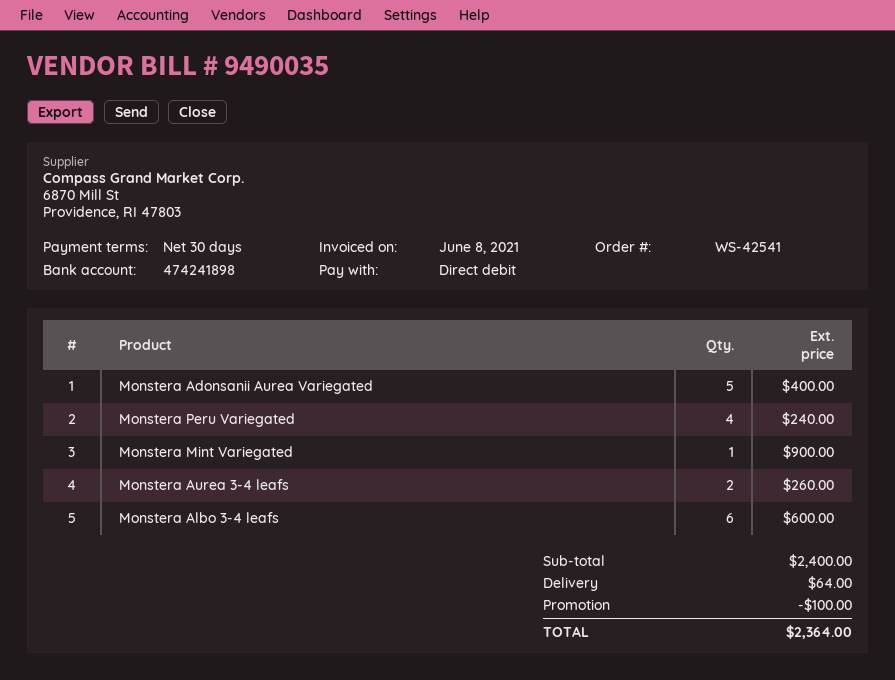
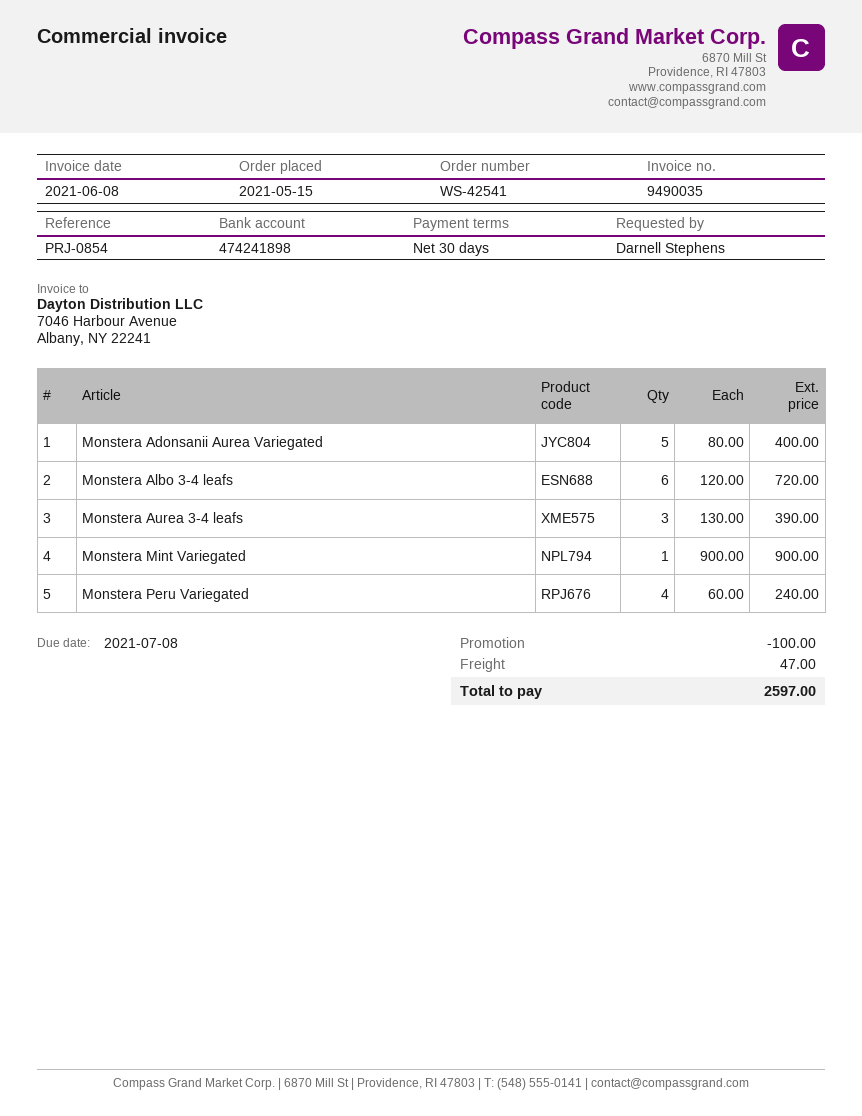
Monstera Aurea 3-4 leafs: 2 for 260.00 -> 3 for 390.00
Monstera Albo 3-4 leafs: 6 for 600.00 -> 6 for 720.00
shipping: 64.00 -> 47.00
total: 2364.00 -> 2597.00

